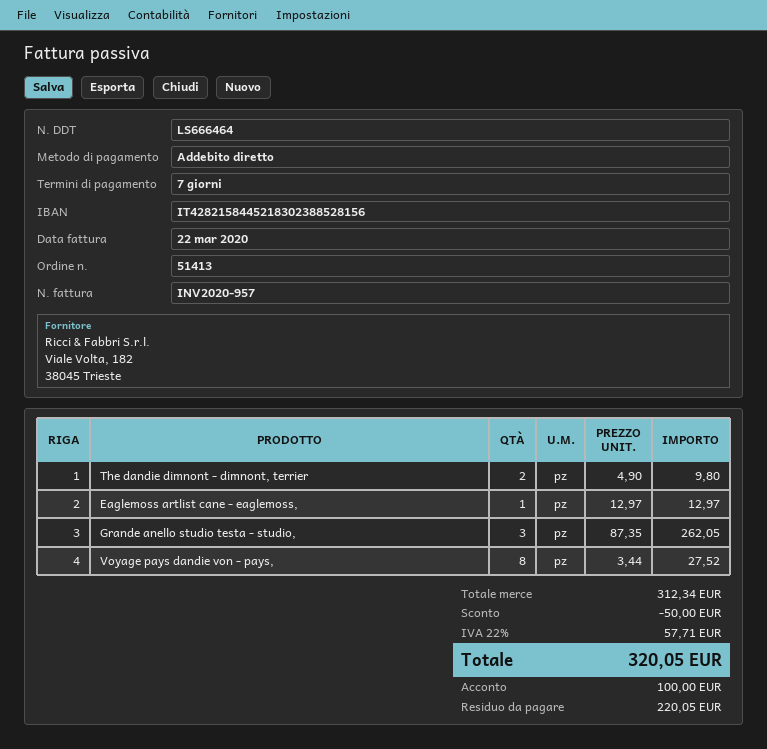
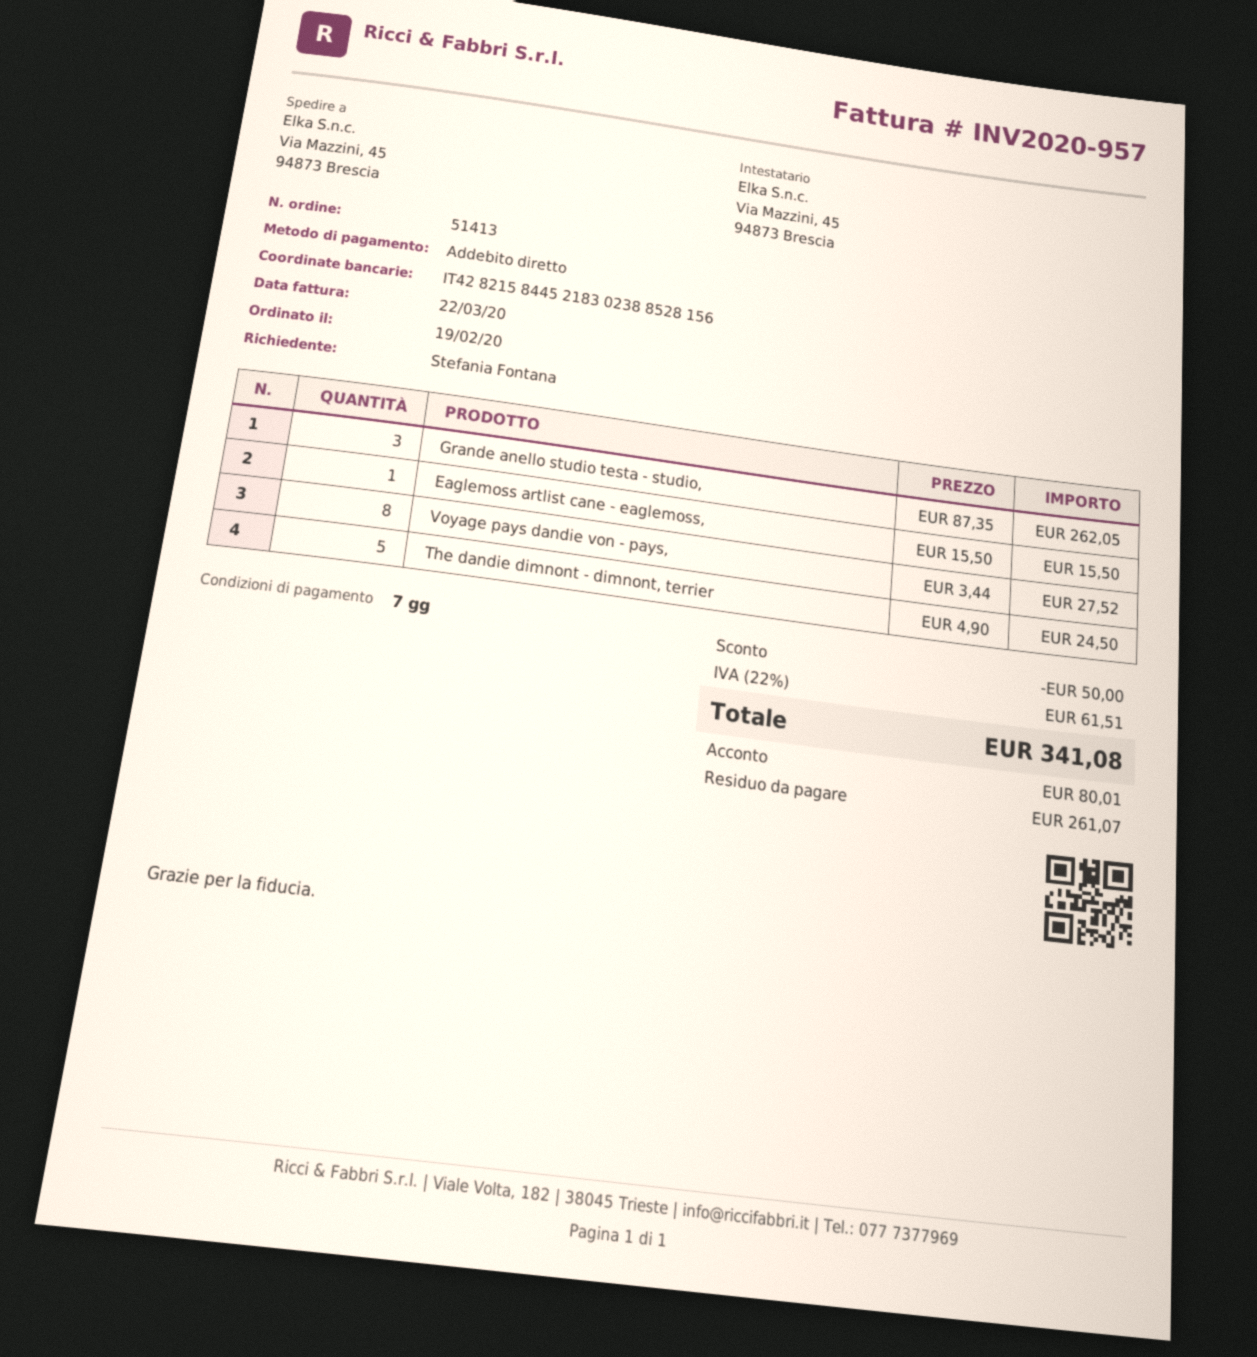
The dandie dimnont - dimnont, terrier: 2 x 4.90 = 9.80 -> 5 x 4.90 = 24.50
Eaglemoss artlist cane - eaglemoss,: 1 x 12.97 = 12.97 -> 1 x 15.50 = 15.50
tax: 22% = 57.71 -> 22% = 61.51
total: 320.05 -> 341.08
deposit: 100.00 -> 80.01
balance: 220.05 -> 261.07

